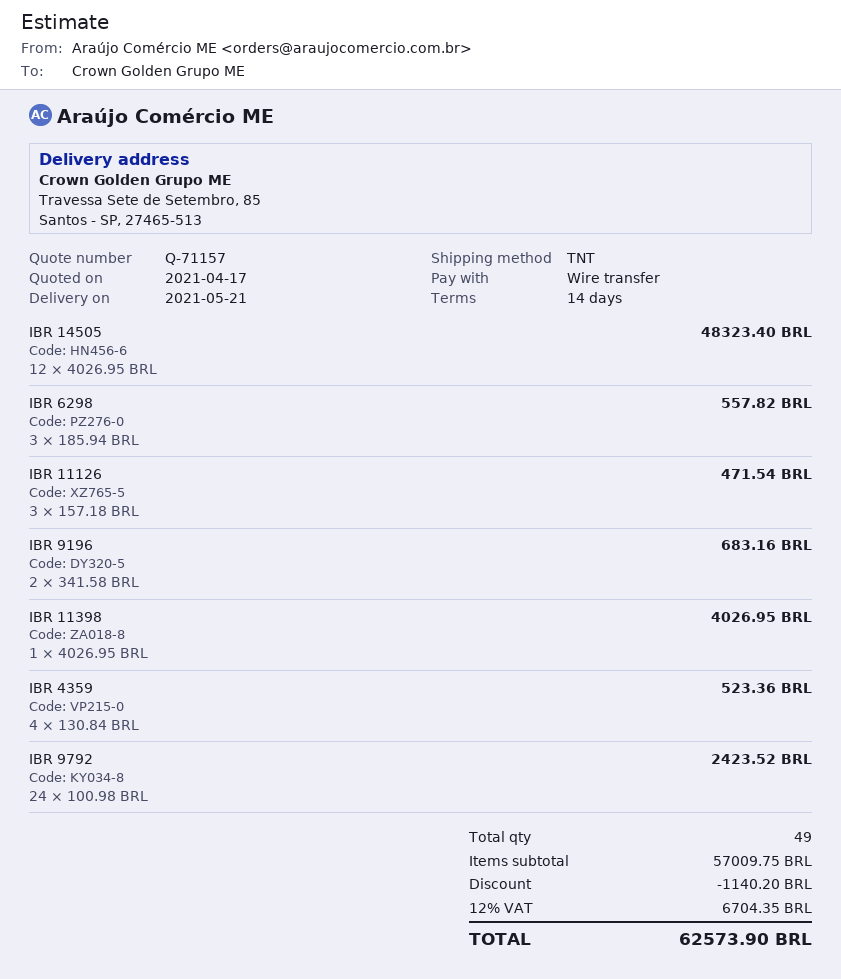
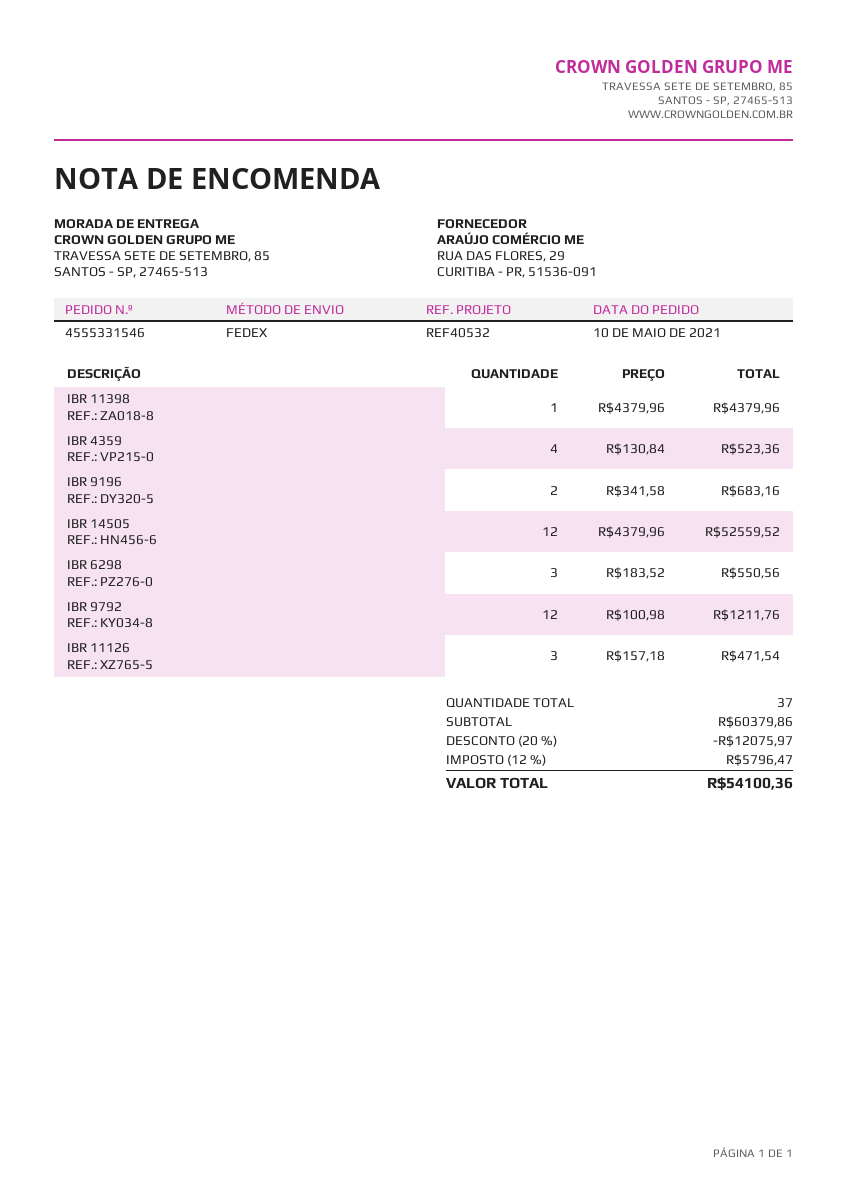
shipping method: TNT -> FedEx
IBR 14505: 12 x 4026.95 = 48323.40 -> 12 x 4379.96 = 52559.52
IBR 6298: 3 x 185.94 = 557.82 -> 3 x 183.52 = 550.56
IBR 11398: 1 x 4026.95 = 4026.95 -> 1 x 4379.96 = 4379.96
IBR 9792: 24 x 100.98 = 2423.52 -> 12 x 100.98 = 1211.76
total quantity: 49 -> 37
subtotal: 57009.75 -> 60379.86
discount: 1140.20 -> 12075.97
tax: 12% = 6704.35 -> 12% = 5796.47
total: 62573.90 -> 54100.36

